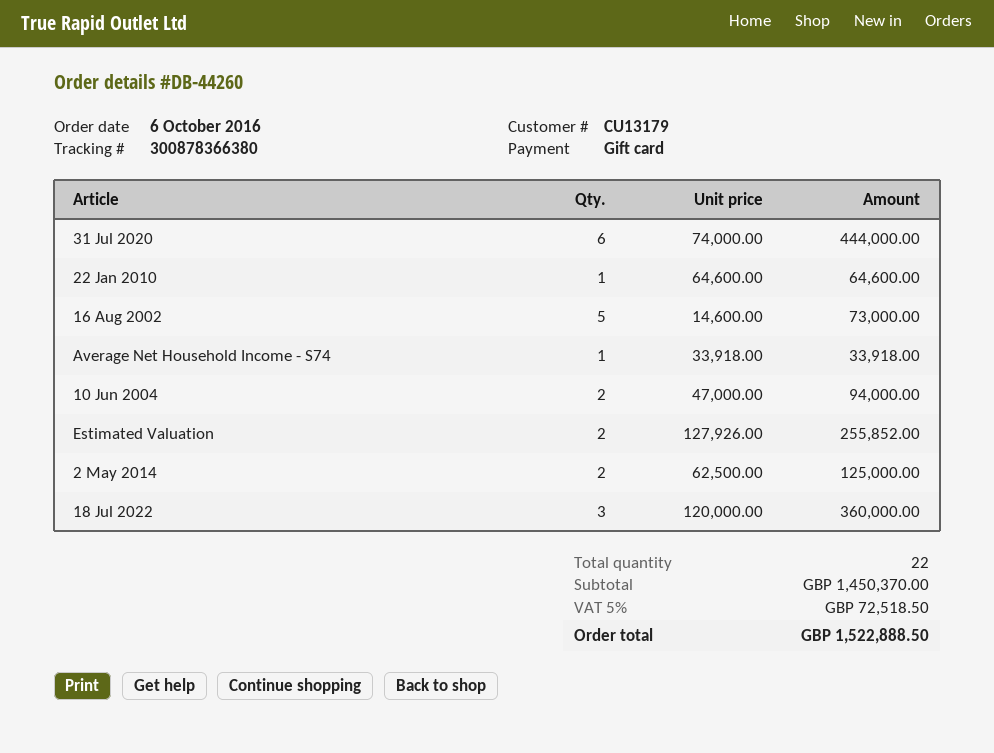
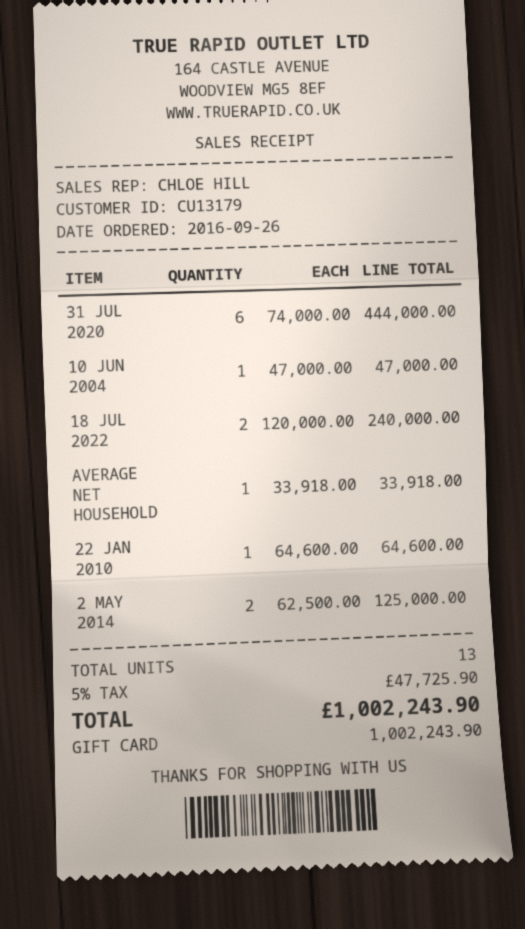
order date: 2016-10-06 -> 2016-09-26
16 Aug 2002: 5 x 14600.00 = 73000.00 -> none
10 Jun 2004: 2 x 47000.00 = 94000.00 -> 1 x 47000.00 = 47000.00
Estimated Valuation: 2 x 127926.00 = 255852.00 -> none
18 Jul 2022: 3 x 120000.00 = 360000.00 -> 2 x 120000.00 = 240000.00
total quantity: 22 -> 13
tax: 5% = 72518.50 -> 5% = 47725.90
total: 1522888.50 -> 1002243.90

